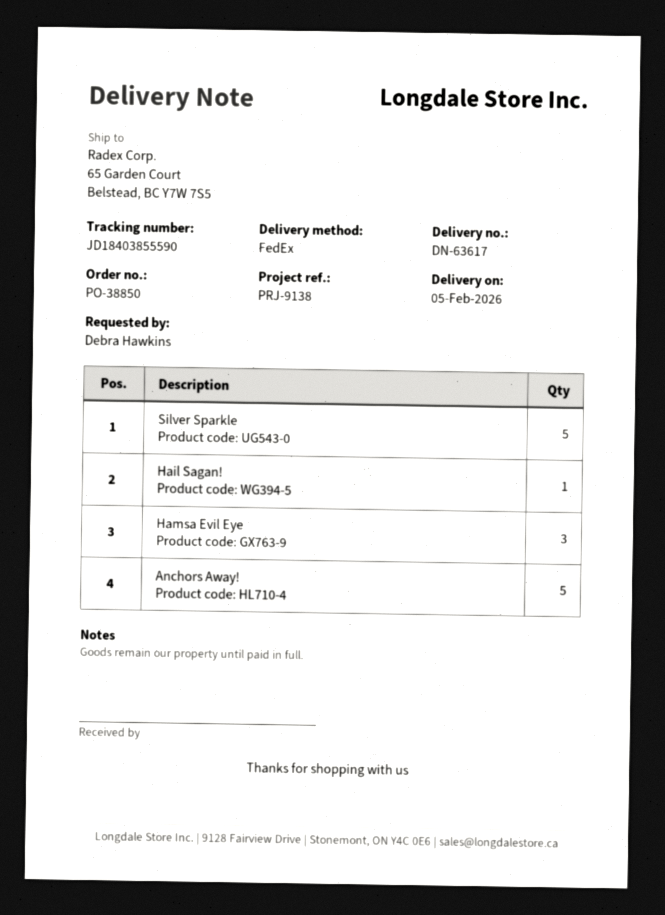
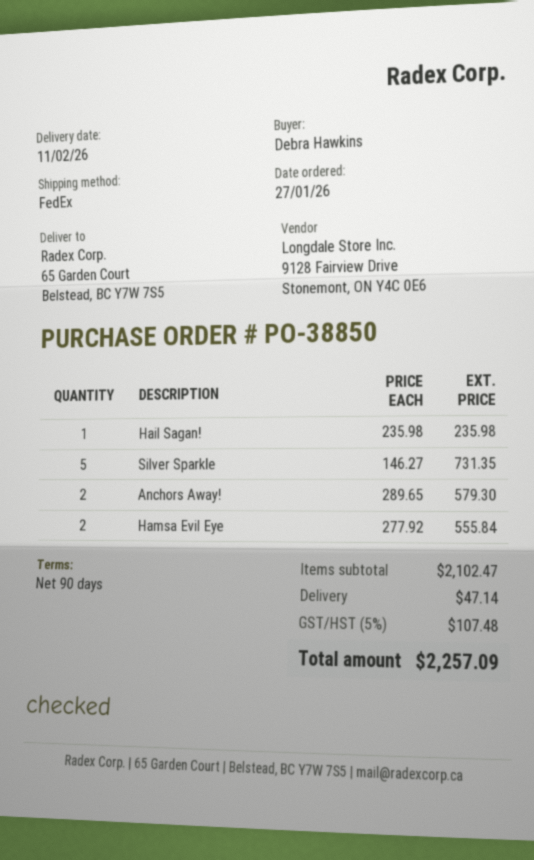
delivery date: 2026-02-05 -> 2026-02-11
Hamsa Evil Eye: 3 -> 2
Anchors Away!: 5 -> 2

